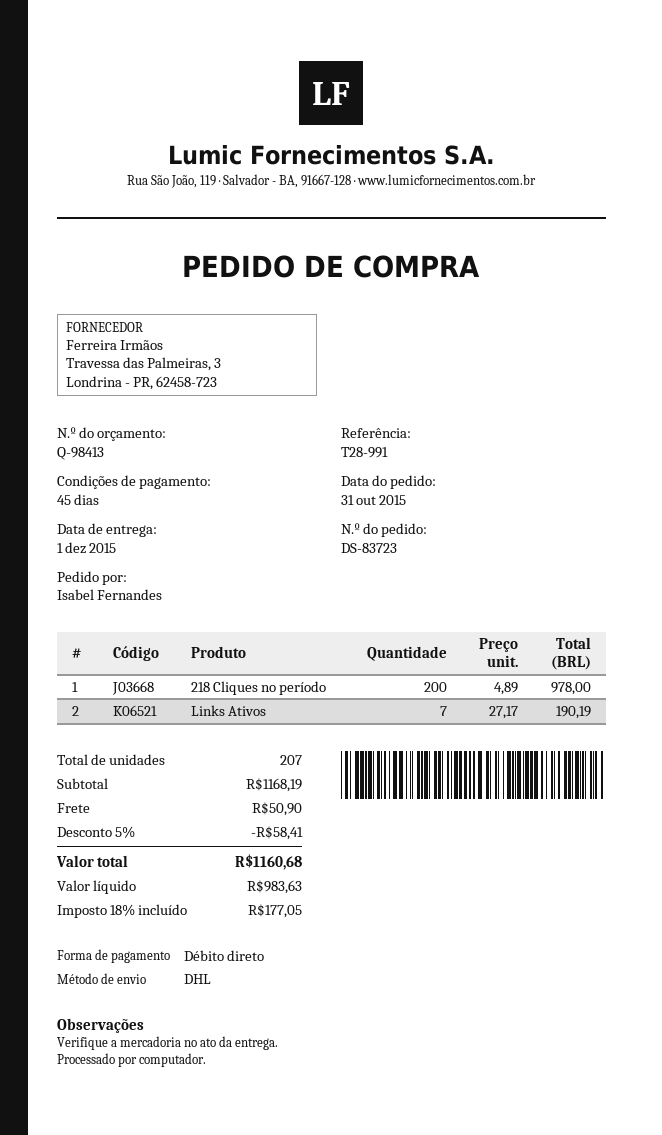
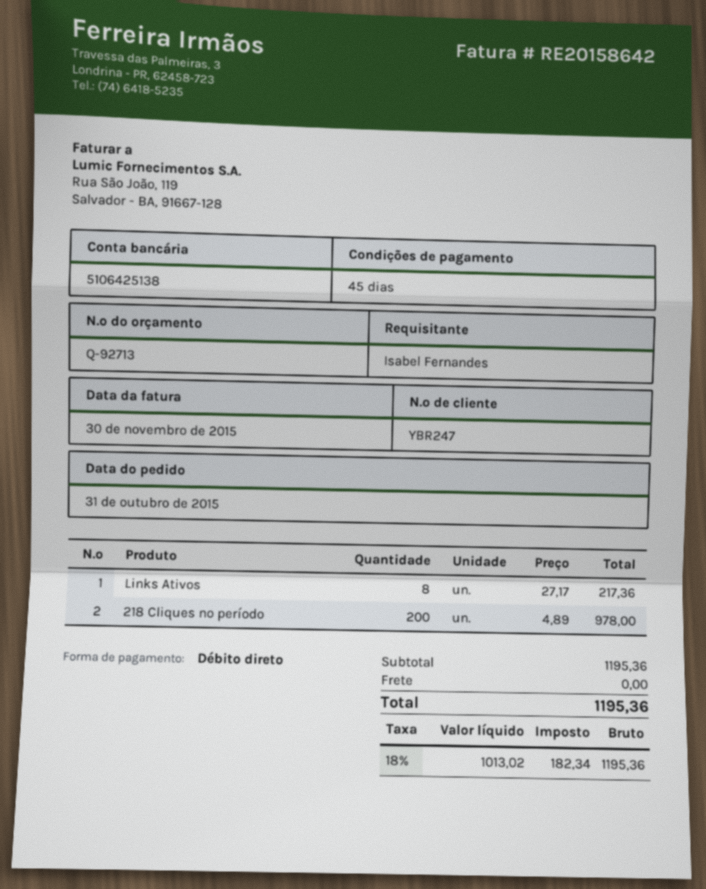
quote number: Q-98413 -> Q-92713
Links Ativos: 7 x 27.17 = 190.19 -> 8 x 27.17 = 217.36
subtotal: 1168.19 -> 1195.36
discount: 5% = 58.41 -> none
shipping: 50.90 -> 0.00
net: 983.63 -> 1013.02
tax: 18% = 177.05 -> 18% = 182.34
total: 1160.68 -> 1195.36

